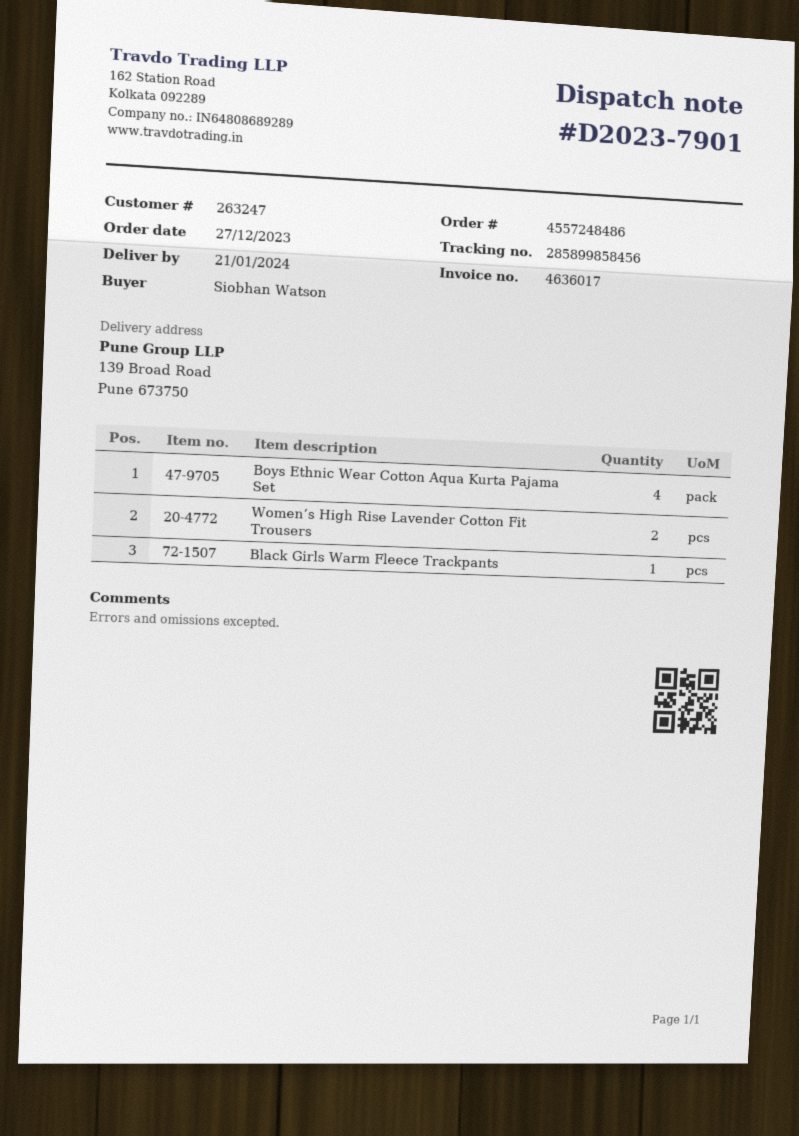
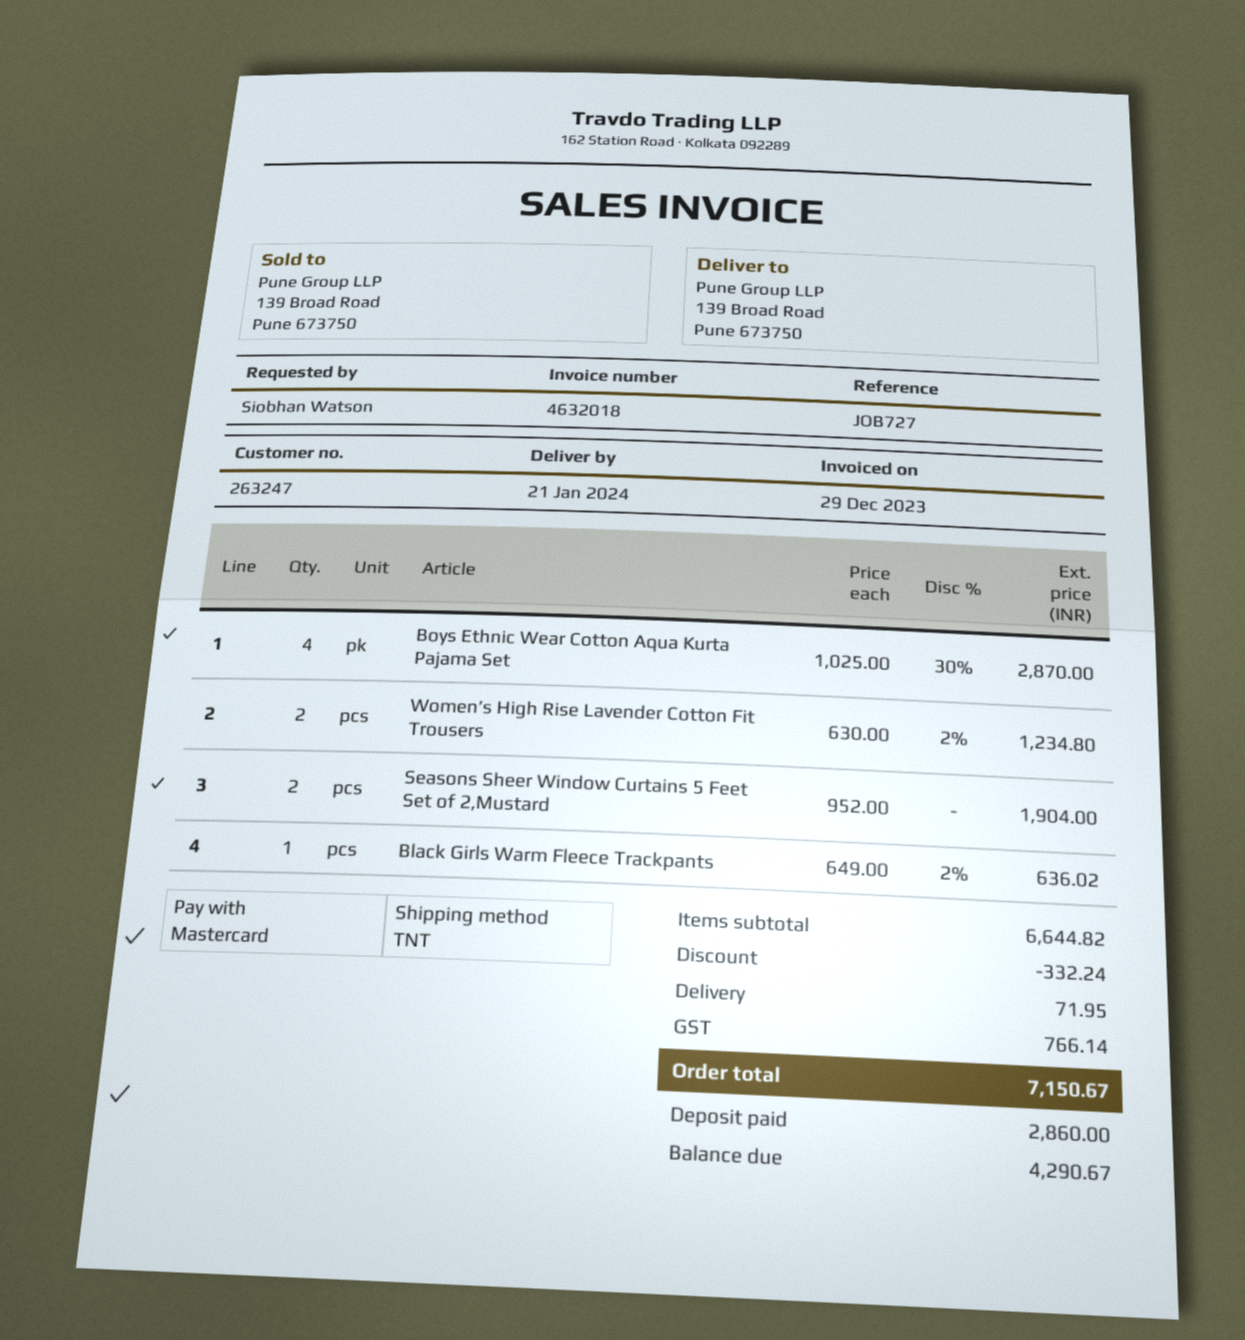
invoice number: 4636017 -> 4632018
Seasons Sheer Window Curtains 5 Feet Set of 2,Mustard: none -> 2

